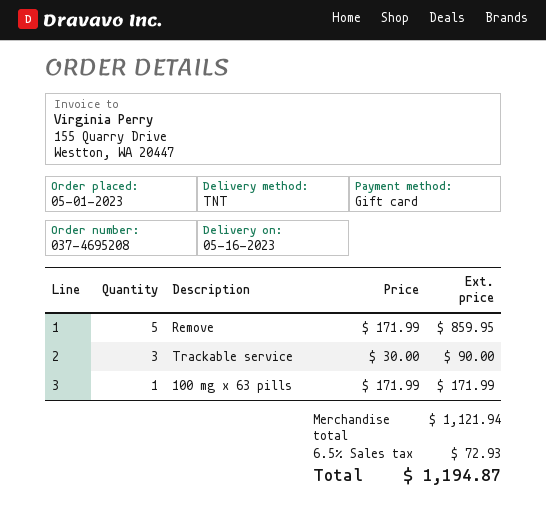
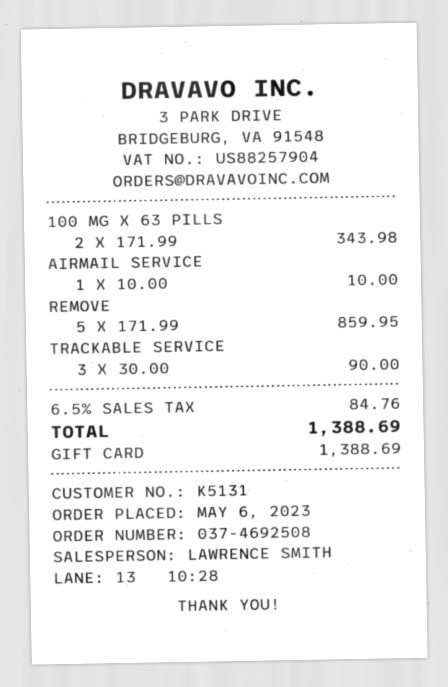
order number: 037-4695208 -> 037-4692508
order date: 2023-05-01 -> 2023-05-06
100 mg x 63 pills: 1 x 171.99 = 171.99 -> 2 x 171.99 = 343.98
AIRMAIL SERVICE: none -> 1 x 10.00 = 10.00
tax: 6.5% = 72.93 -> 6.5% = 84.76
total: 1194.87 -> 1388.69

